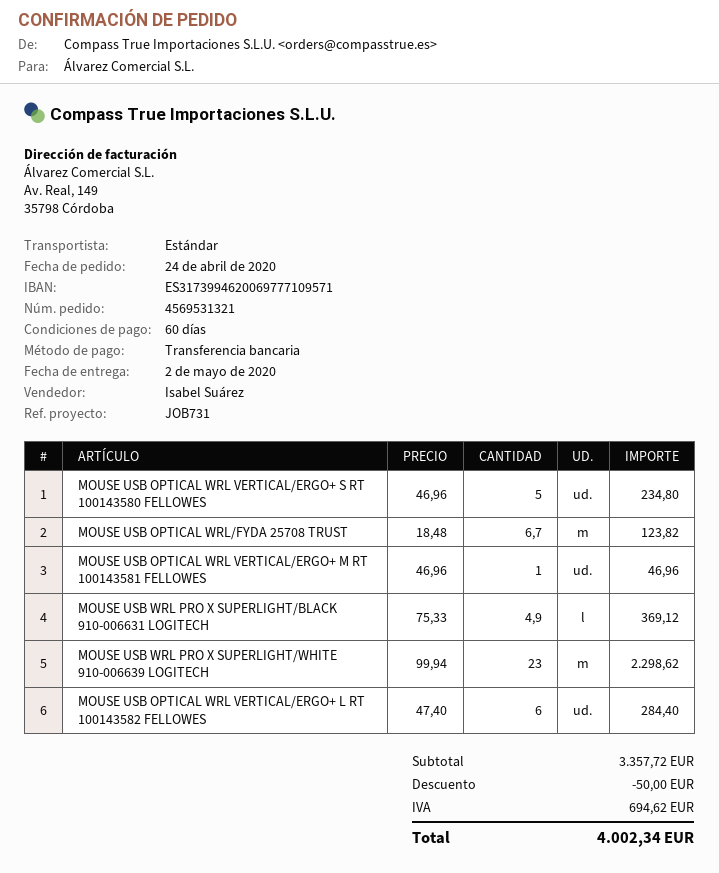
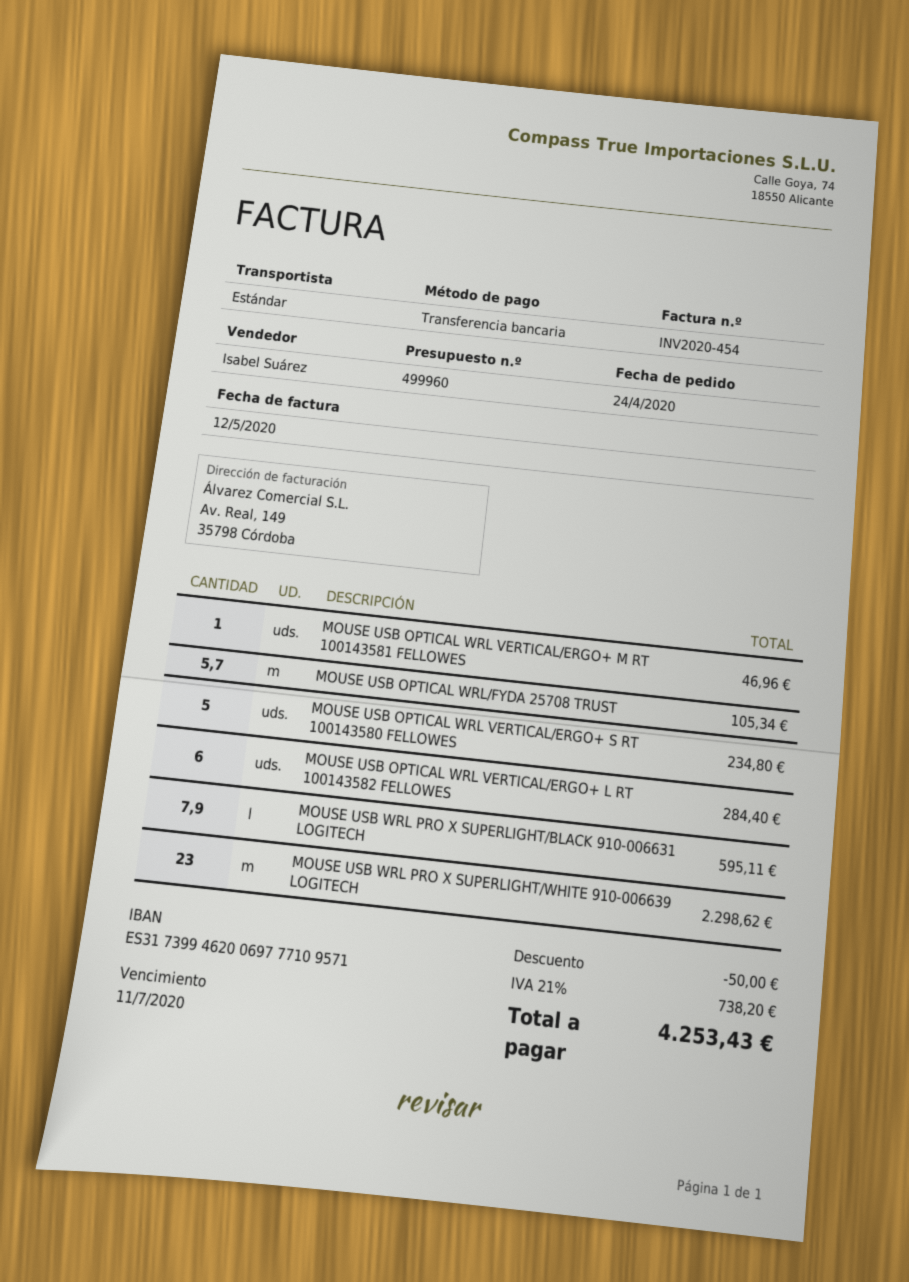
MOUSE USB OPTICAL WRL/FYDA 25708 TRUST: 6.7 for 123.82 -> 5.7 for 105.34
MOUSE USB WRL PRO X SUPERLIGHT/BLACK 910-006631 LOGITECH: 4.9 for 369.12 -> 7.9 for 595.11
tax: 694.62 -> 738.20
total: 4002.34 -> 4253.43

